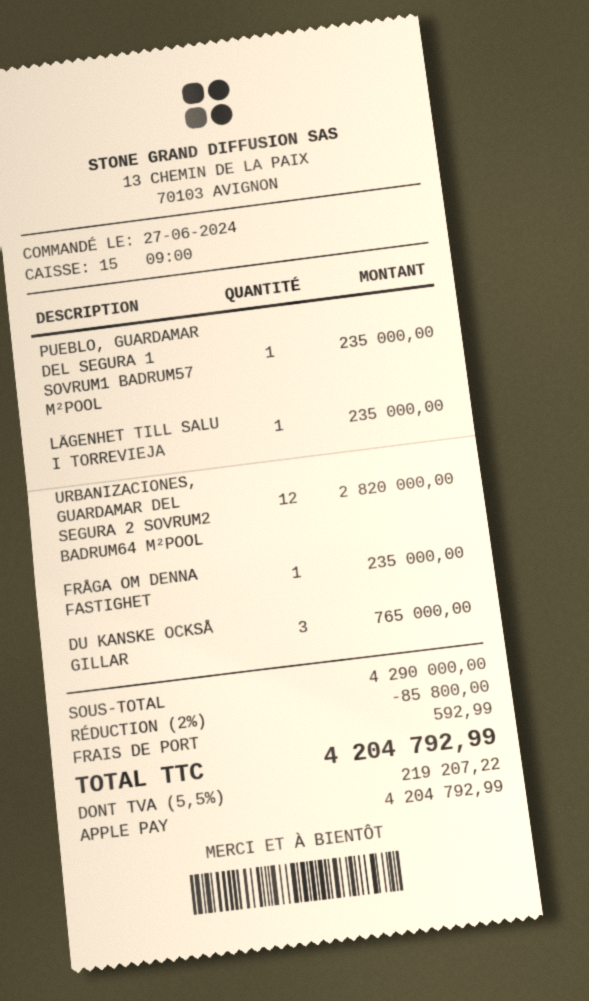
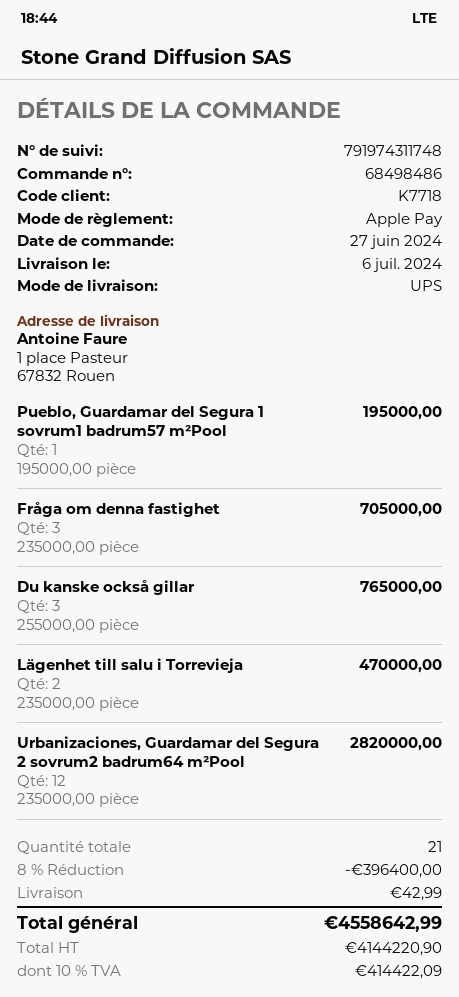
PUEBLO, GUARDAMAR DEL SEGURA 1 SOVRUM1 BADRUM57 M²POOL: 1 for 235000.00 -> 1 for 195000.00
LÄGENHET TILL SALU I TORREVIEJA: 1 for 235000.00 -> 2 for 470000.00
FRÅGA OM DENNA FASTIGHET: 1 for 235000.00 -> 3 for 705000.00
discount: 2% = 85800.00 -> 8% = 396400.00
shipping: 592.99 -> 42.99
tax: 5.5% = 219207.22 -> 10% = 414422.09
total: 4204792.99 -> 4558642.99

